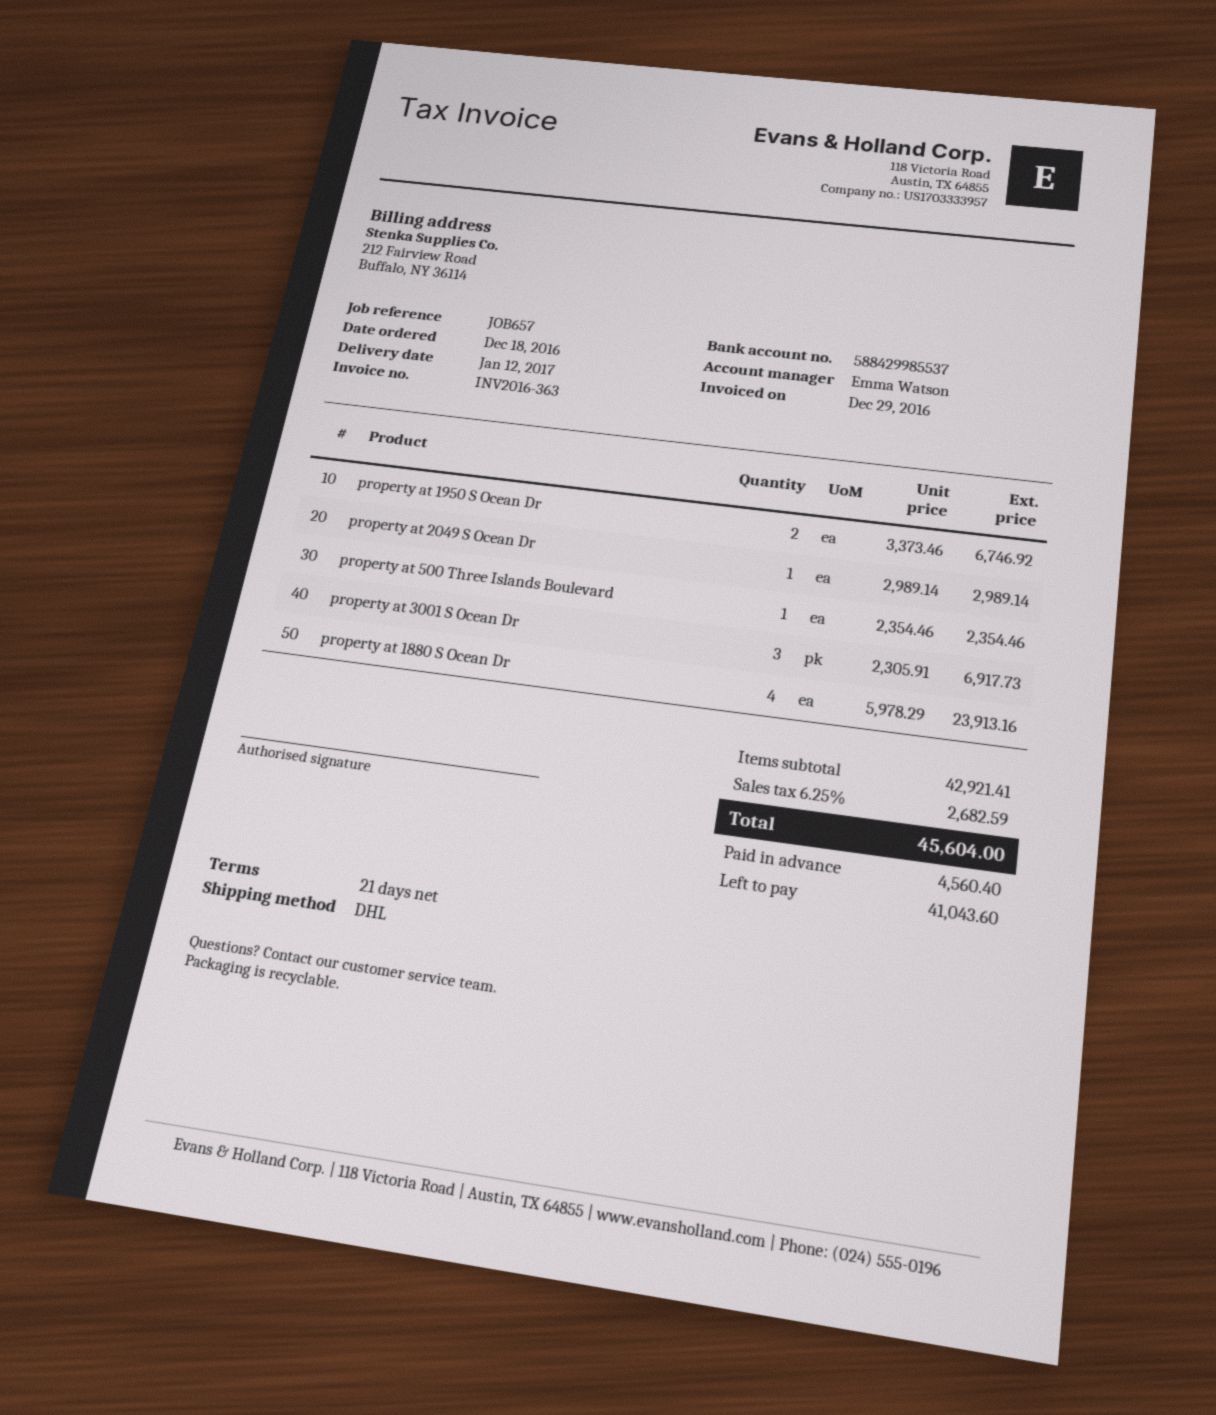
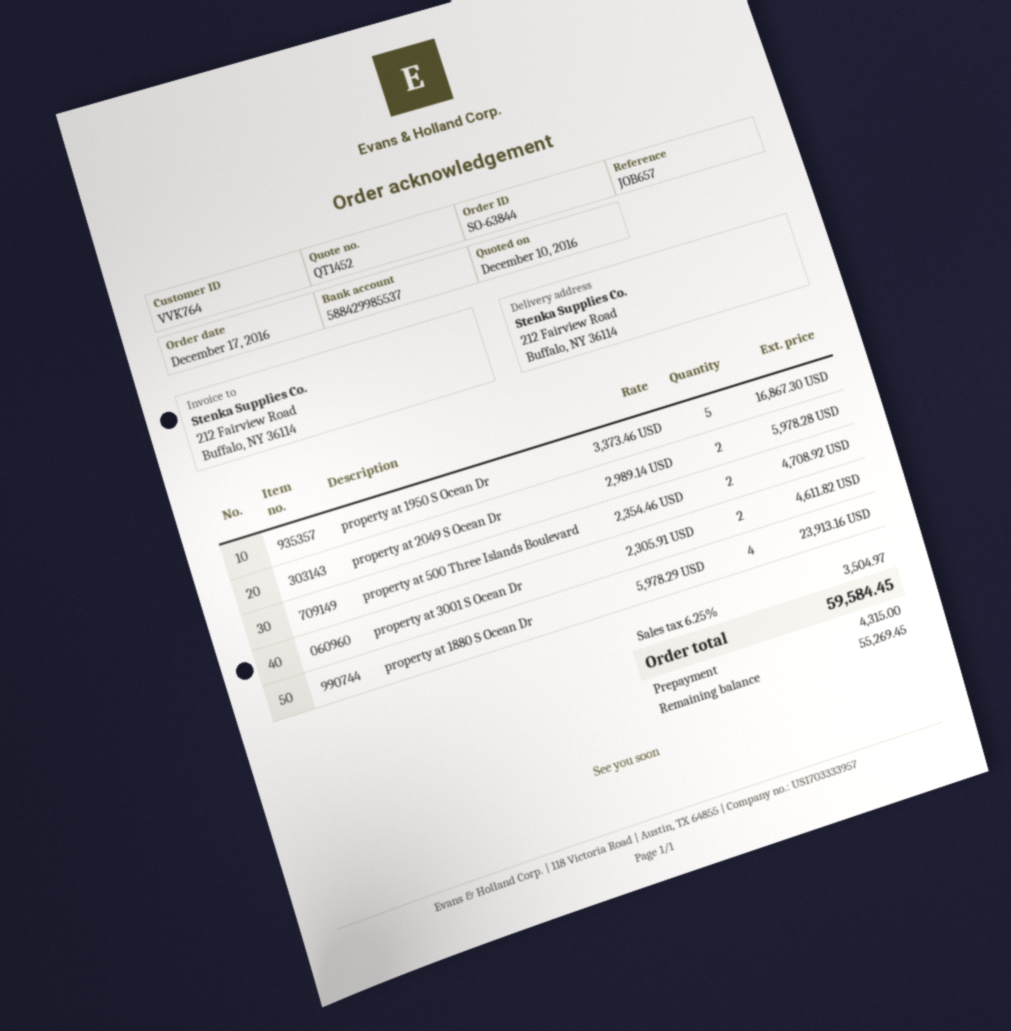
order date: 2016-12-18 -> 2016-12-17
property at 1950 S Ocean Dr: 2 x 3373.46 = 6746.92 -> 5 x 3373.46 = 16867.30
property at 2049 S Ocean Dr: 1 x 2989.14 = 2989.14 -> 2 x 2989.14 = 5978.28
property at 500 Three Islands Boulevard: 1 x 2354.46 = 2354.46 -> 2 x 2354.46 = 4708.92
property at 3001 S Ocean Dr: 3 x 2305.91 = 6917.73 -> 2 x 2305.91 = 4611.82
tax: 6.25% = 2682.59 -> 6.25% = 3504.97
total: 45604.00 -> 59584.45
deposit: 4560.40 -> 4315.00
balance: 41043.60 -> 55269.45

